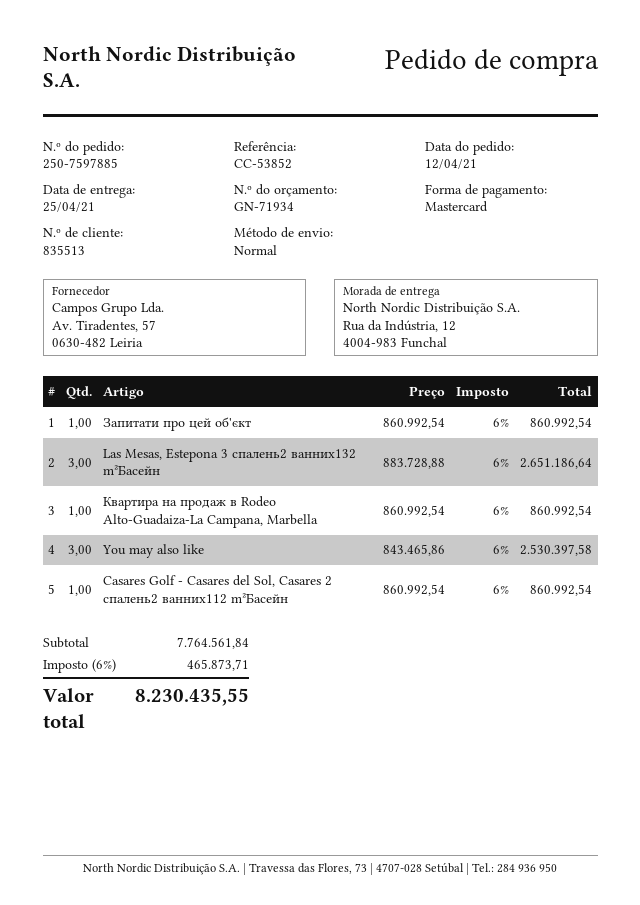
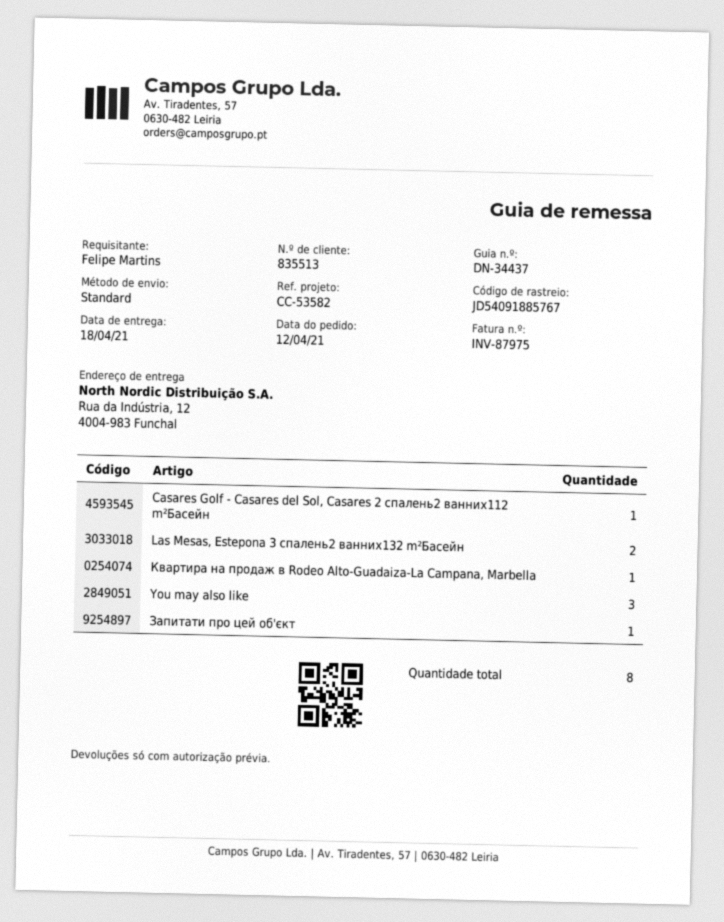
delivery date: 2021-04-25 -> 2021-04-18
reference: CC-53852 -> CC-53582
Las Mesas, Estepona 3 спалень2 ванних132 m²Басейн: 3 -> 2

